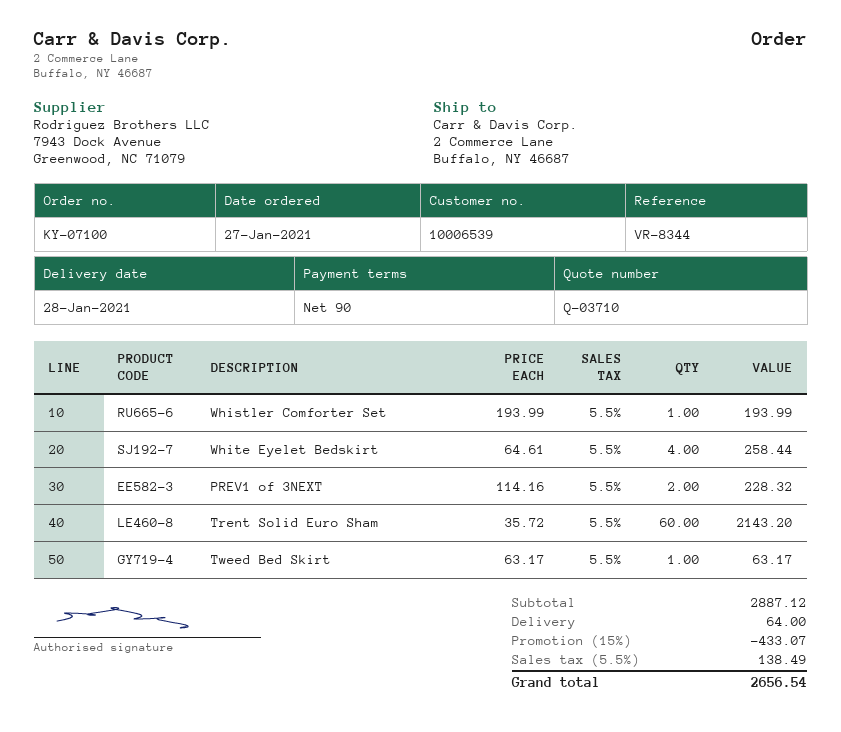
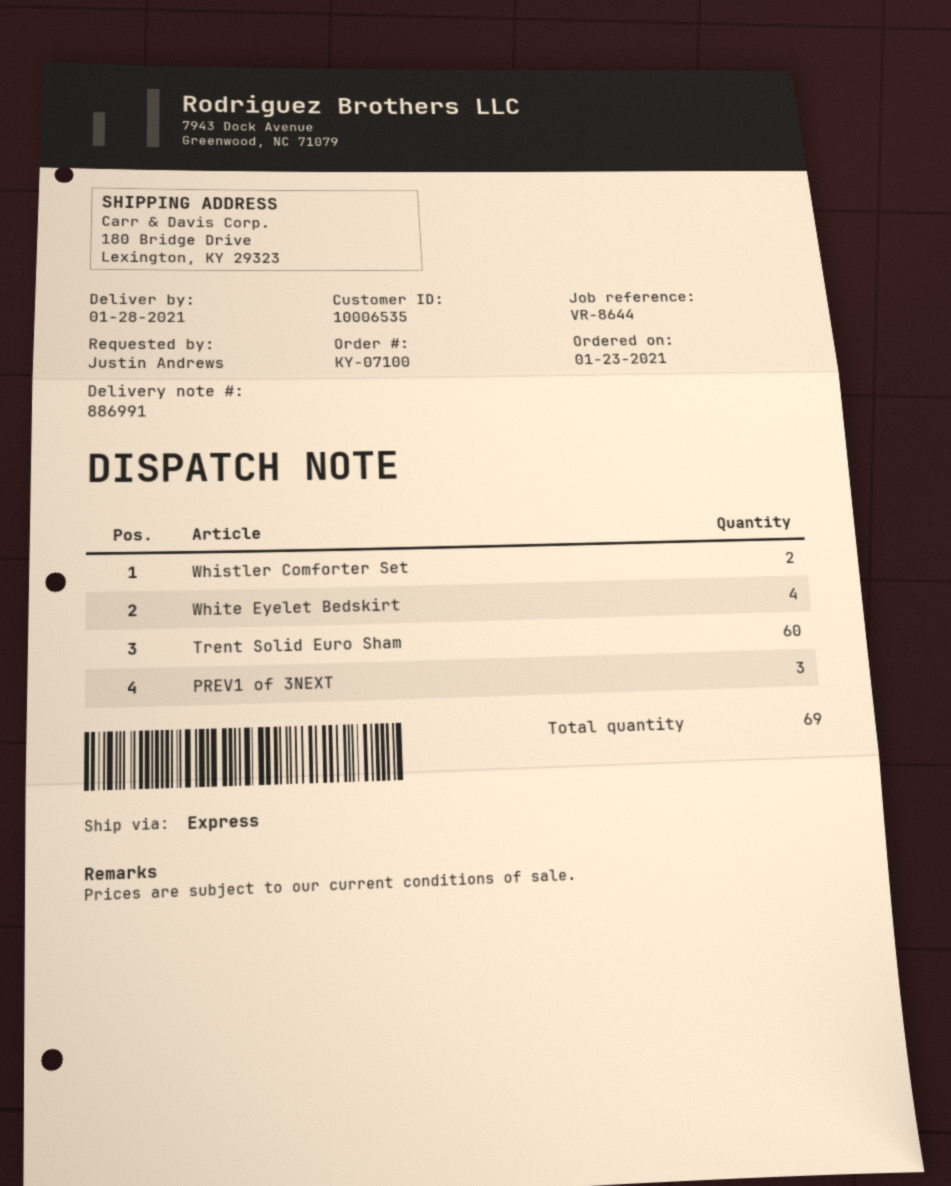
order date: 2021-01-27 -> 2021-01-23
customer number: 10006539 -> 10006535
reference: VR-8344 -> VR-8644
ship to: 2 Commerce Lane, Buffalo, NY 46687 -> 180 Bridge Drive, Lexington, KY 29323
Whistler Comforter Set: 1 -> 2
PREV1 of 3NEXT: 2 -> 3
Tweed Bed Skirt: 1 -> none

